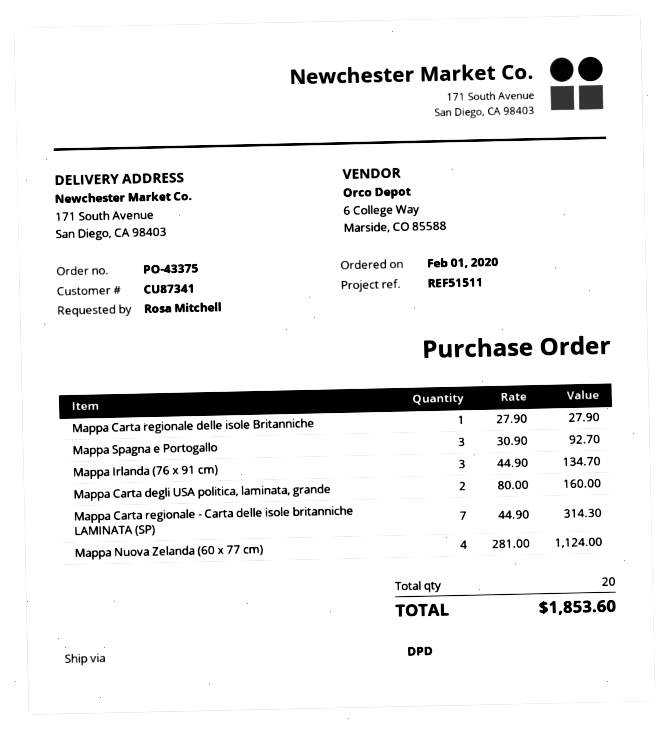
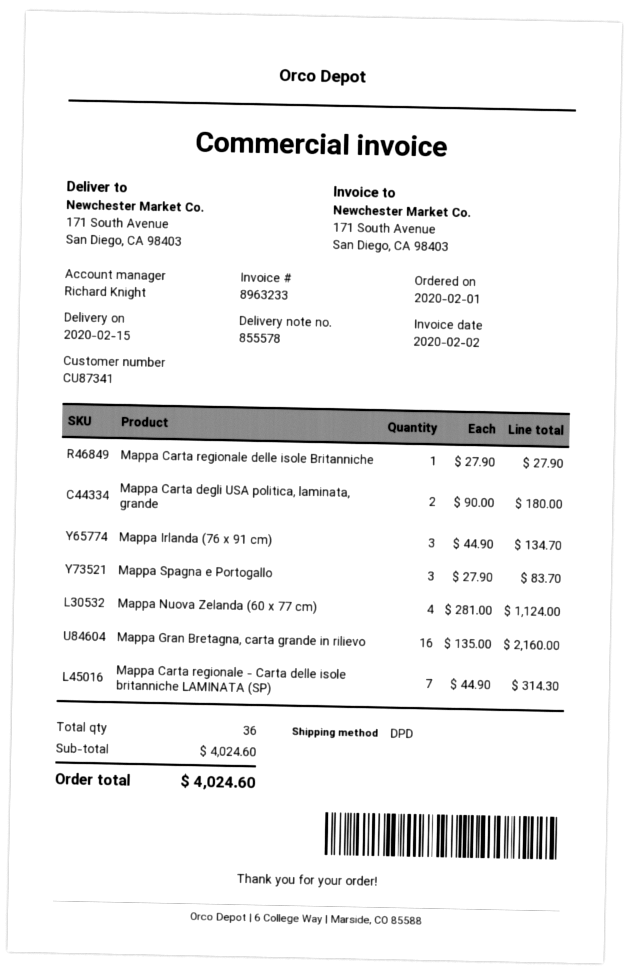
Mappa Spagna e Portogallo: 3 x 30.90 = 92.70 -> 3 x 27.90 = 83.70
Mappa Carta degli USA politica, laminata, grande: 2 x 80.00 = 160.00 -> 2 x 90.00 = 180.00
Mappa Gran Bretagna, carta grande in rilievo: none -> 16 x 135.00 = 2160.00
total quantity: 20 -> 36
total: 1853.60 -> 4024.60

